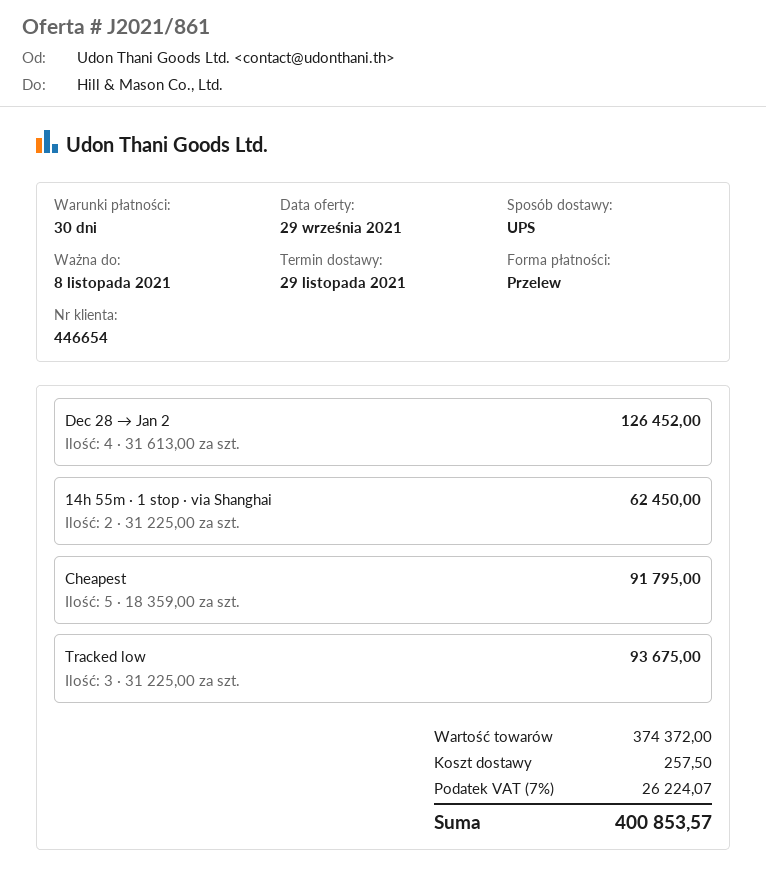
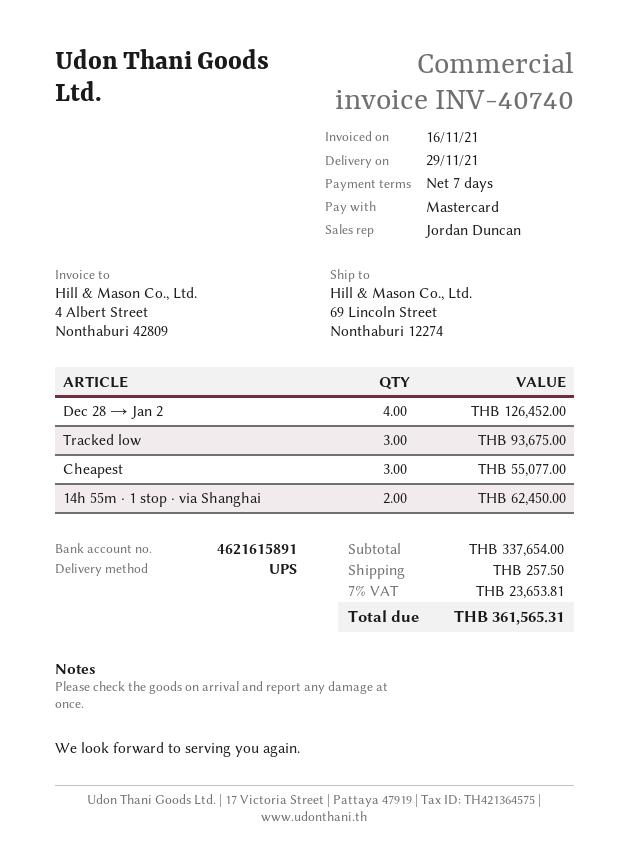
payment terms: 30 days -> 7 days
payment method: bank transfer -> Mastercard
Cheapest: 5 for 91795.00 -> 3 for 55077.00
subtotal: 374372.00 -> 337654.00
tax: 7% = 26224.07 -> 7% = 23653.81
total: 400853.57 -> 361565.31

